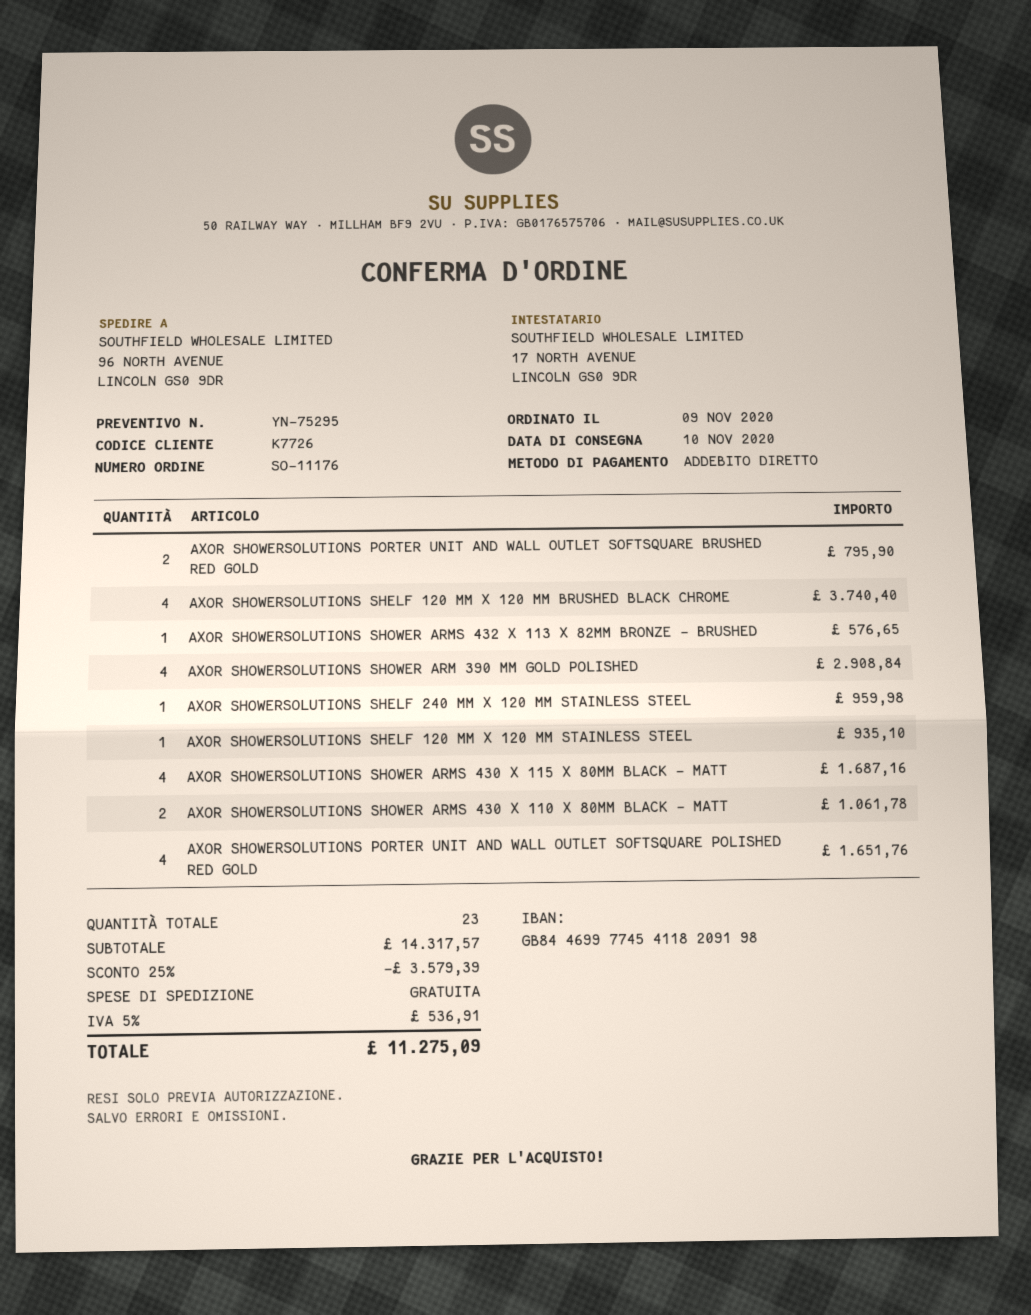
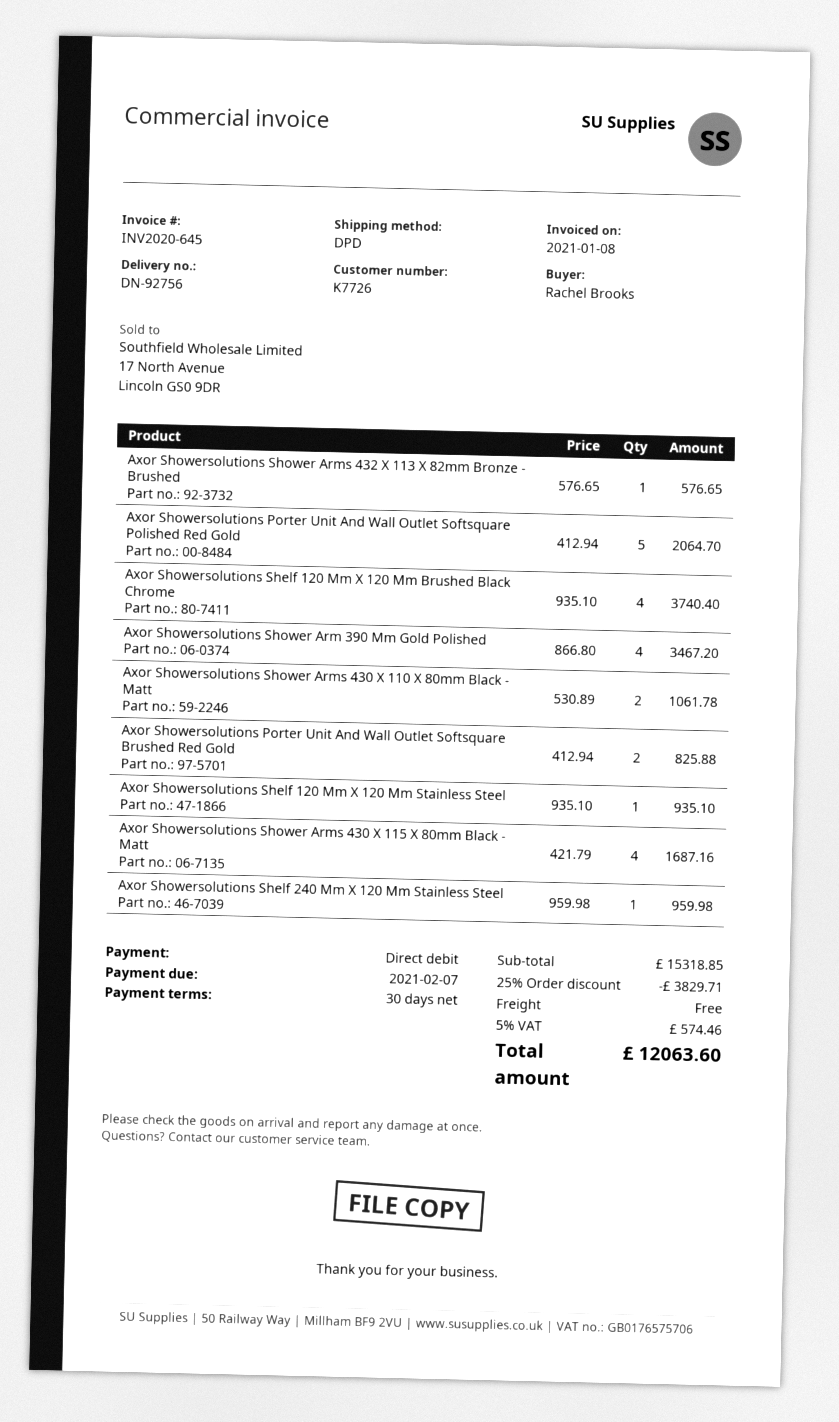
AXOR SHOWERSOLUTIONS PORTER UNIT AND WALL OUTLET SOFTSQUARE BRUSHED RED GOLD: 2 for 795.90 -> 2 for 825.88
AXOR SHOWERSOLUTIONS SHOWER ARM 390 MM GOLD POLISHED: 4 for 2908.84 -> 4 for 3467.20
AXOR SHOWERSOLUTIONS PORTER UNIT AND WALL OUTLET SOFTSQUARE POLISHED RED GOLD: 4 for 1651.76 -> 5 for 2064.70
subtotal: 14317.57 -> 15318.85
discount: 25% = 3579.39 -> 25% = 3829.71
tax: 5% = 536.91 -> 5% = 574.46
total: 11275.09 -> 12063.60

